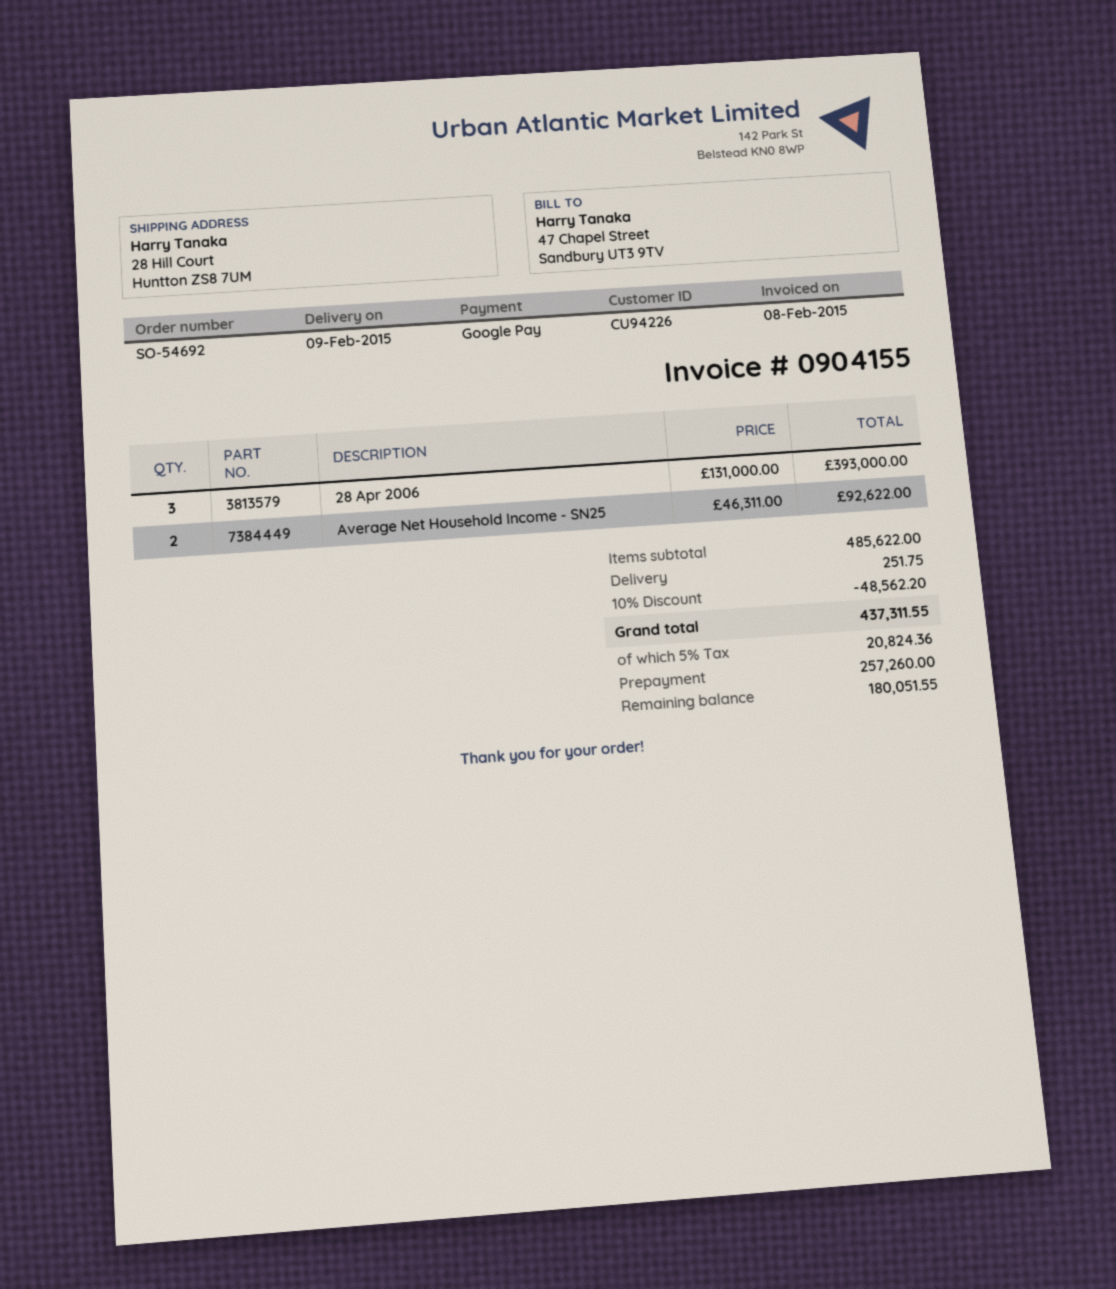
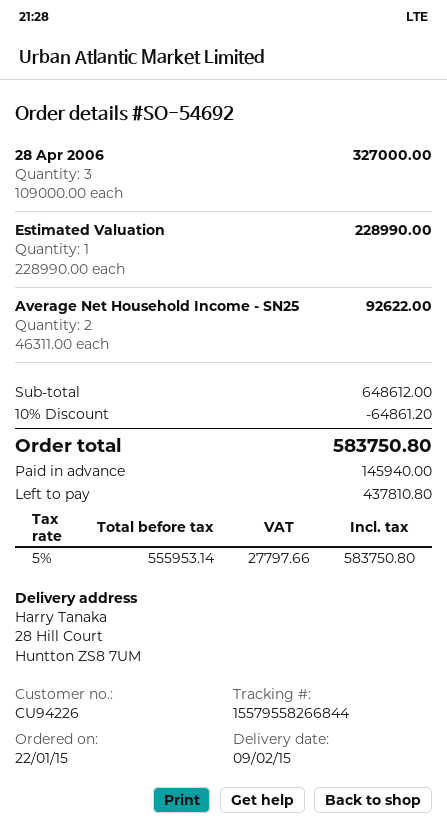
28 Apr 2006: 3 x 131000.00 = 393000.00 -> 3 x 109000.00 = 327000.00
Estimated Valuation: none -> 1 x 228990.00 = 228990.00
subtotal: 485622.00 -> 648612.00
discount: 10% = 48562.20 -> 10% = 64861.20
shipping: 251.75 -> none
tax: 5% = 20824.36 -> 5% = 27797.66
total: 437311.55 -> 583750.80
deposit: 257260.00 -> 145940.00
balance: 180051.55 -> 437810.80

